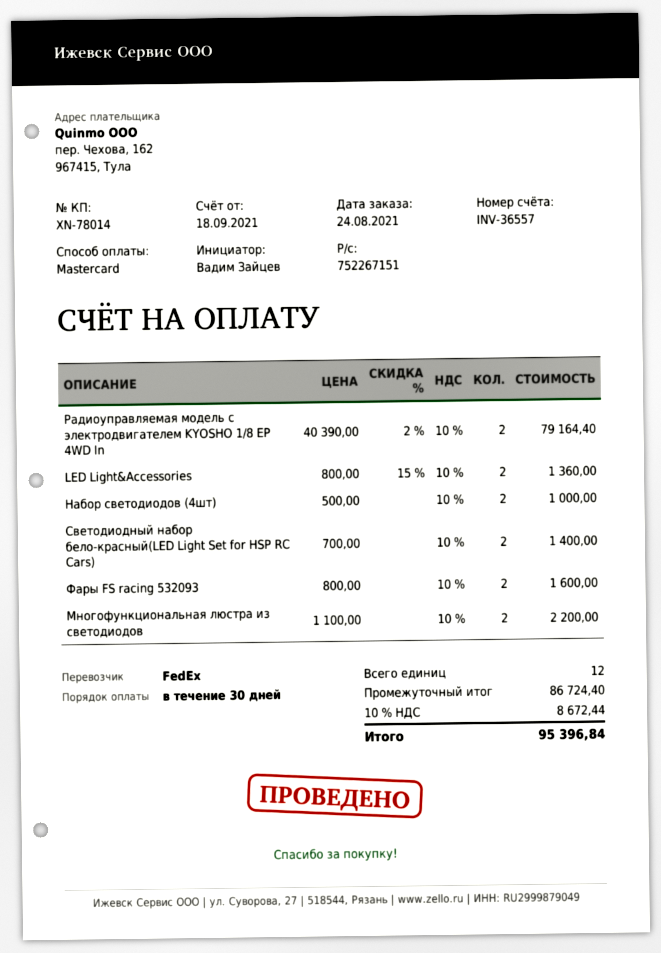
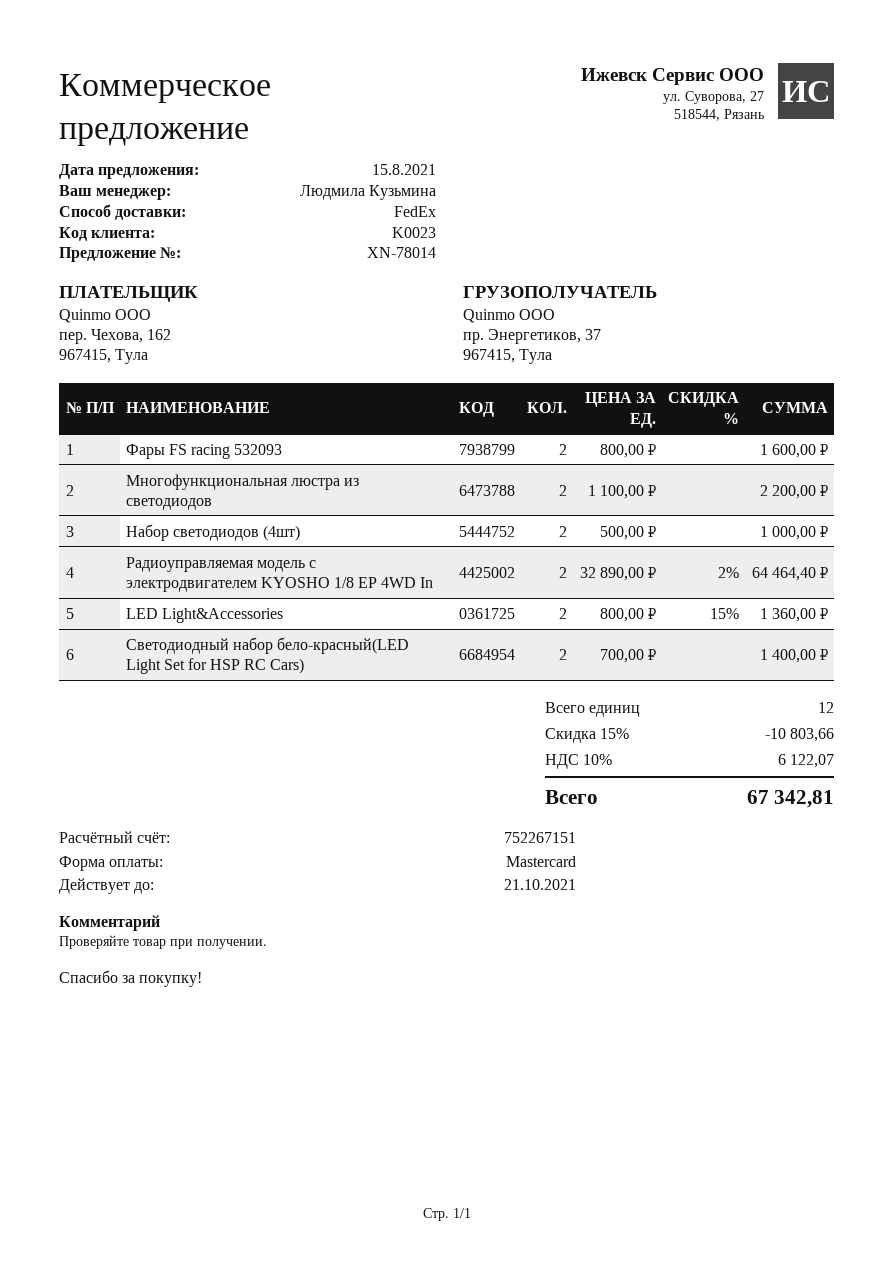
Радиоуправляемая модель с электродвигателем KYOSHO 1/8 EP 4WD In: 2 x 40390.00 - 2% = 79164.40 -> 2 x 32890.00 - 2% = 64464.40
discount: none -> 15% = 10803.66
tax: 10% = 8672.44 -> 10% = 6122.07
total: 95396.84 -> 67342.81

